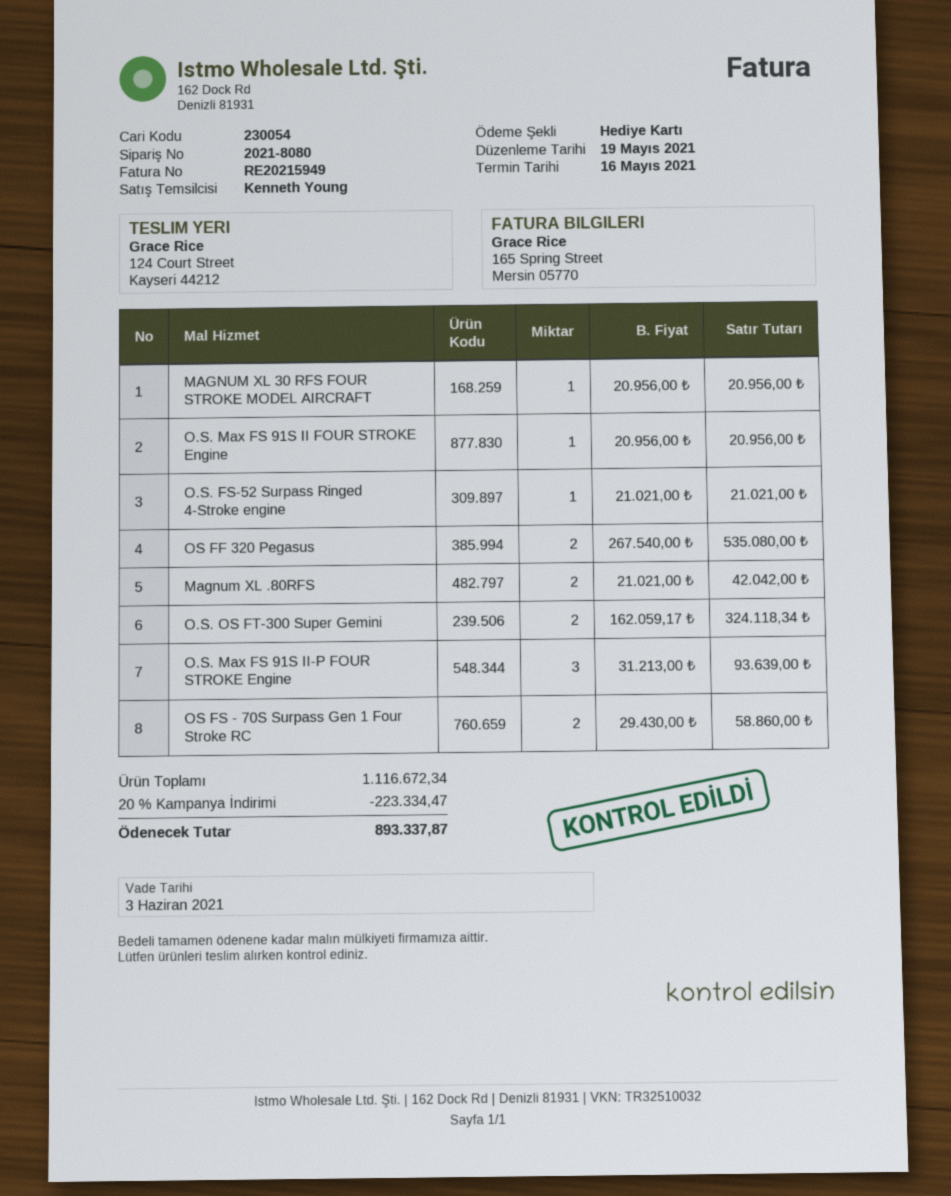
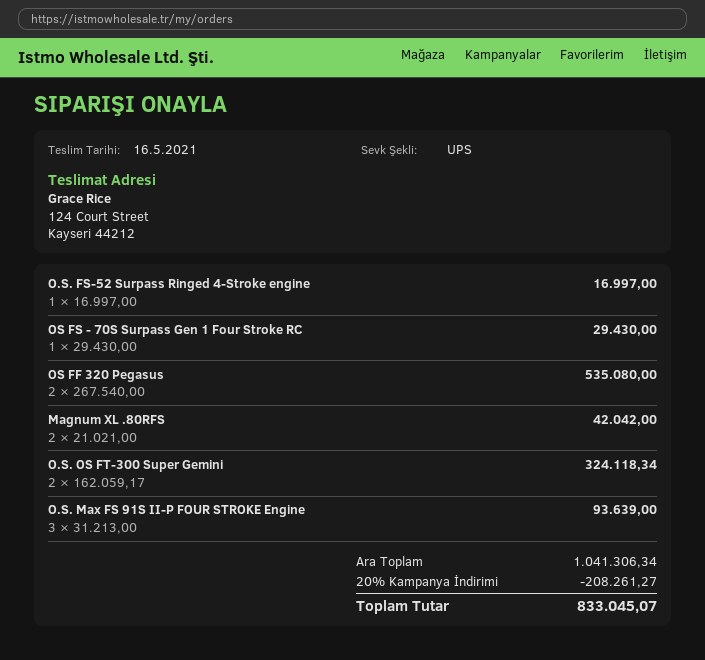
MAGNUM XL 30 RFS FOUR STROKE MODEL AIRCRAFT: 1 x 20956.00 = 20956.00 -> none
O.S. Max FS 91S II FOUR STROKE Engine: 1 x 20956.00 = 20956.00 -> none
O.S. FS-52 Surpass Ringed 4-Stroke engine: 1 x 21021.00 = 21021.00 -> 1 x 16997.00 = 16997.00
OS FS - 70S Surpass Gen 1 Four Stroke RC: 2 x 29430.00 = 58860.00 -> 1 x 29430.00 = 29430.00
subtotal: 1116672.34 -> 1041306.34
discount: 20% = 223334.47 -> 20% = 208261.27
total: 893337.87 -> 833045.07

